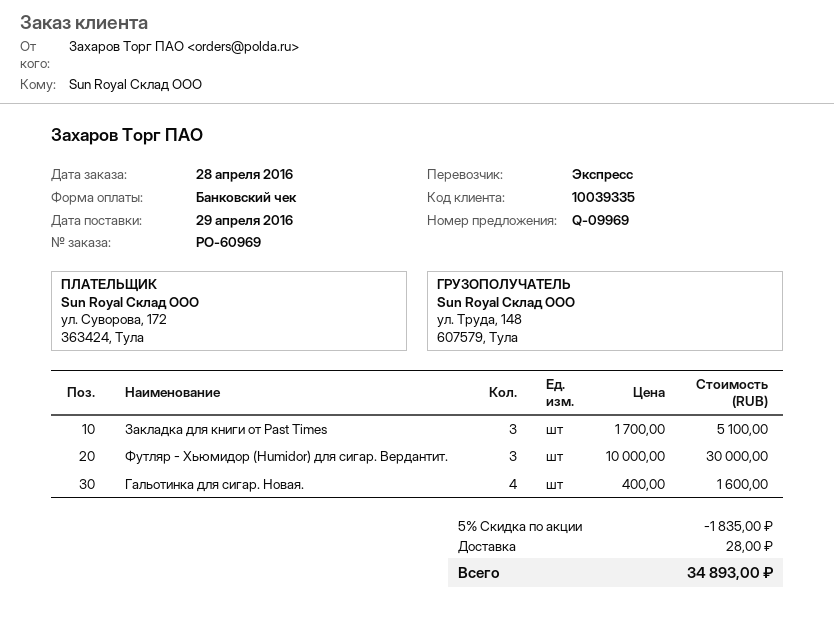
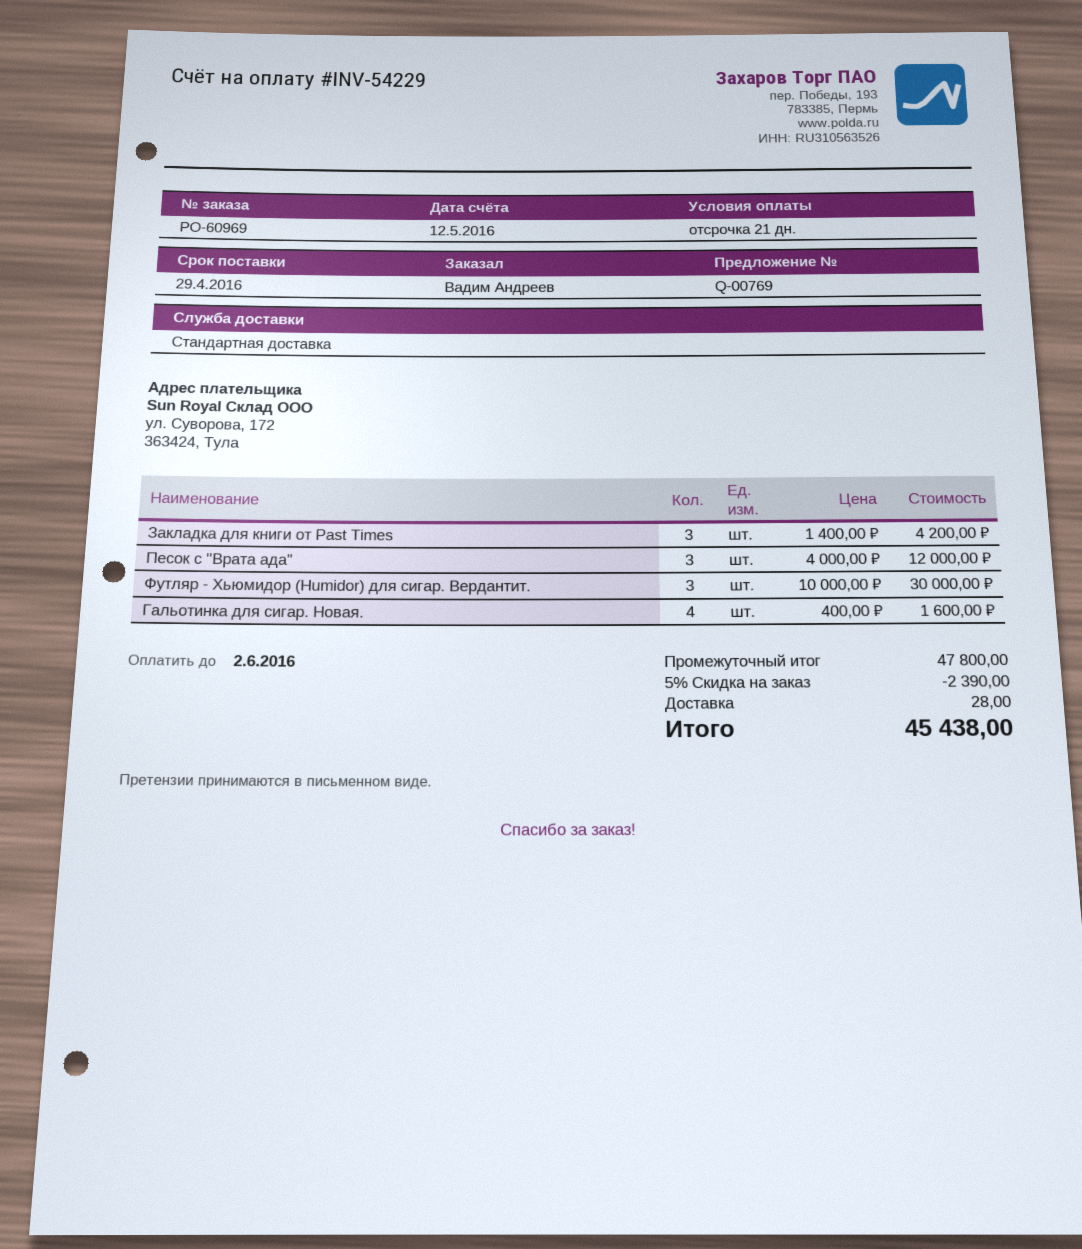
quote number: Q-09969 -> Q-00769
shipping method: express -> standard
Закладка для книги от Past Times: 3 x 1700.00 = 5100.00 -> 3 x 1400.00 = 4200.00
Песок с "Врата ада": none -> 3 x 4000.00 = 12000.00
discount: 5% = 1835.00 -> 5% = 2390.00
total: 34893.00 -> 45438.00

